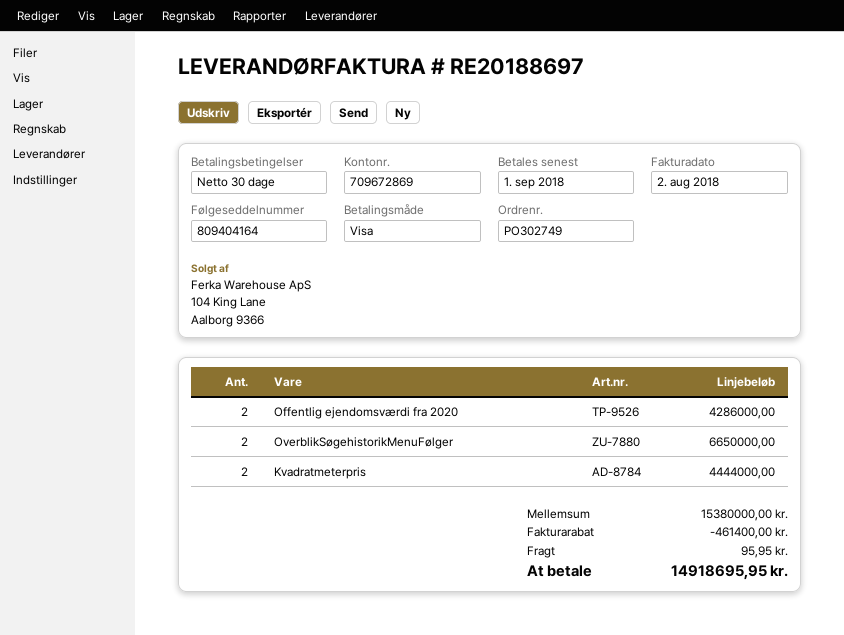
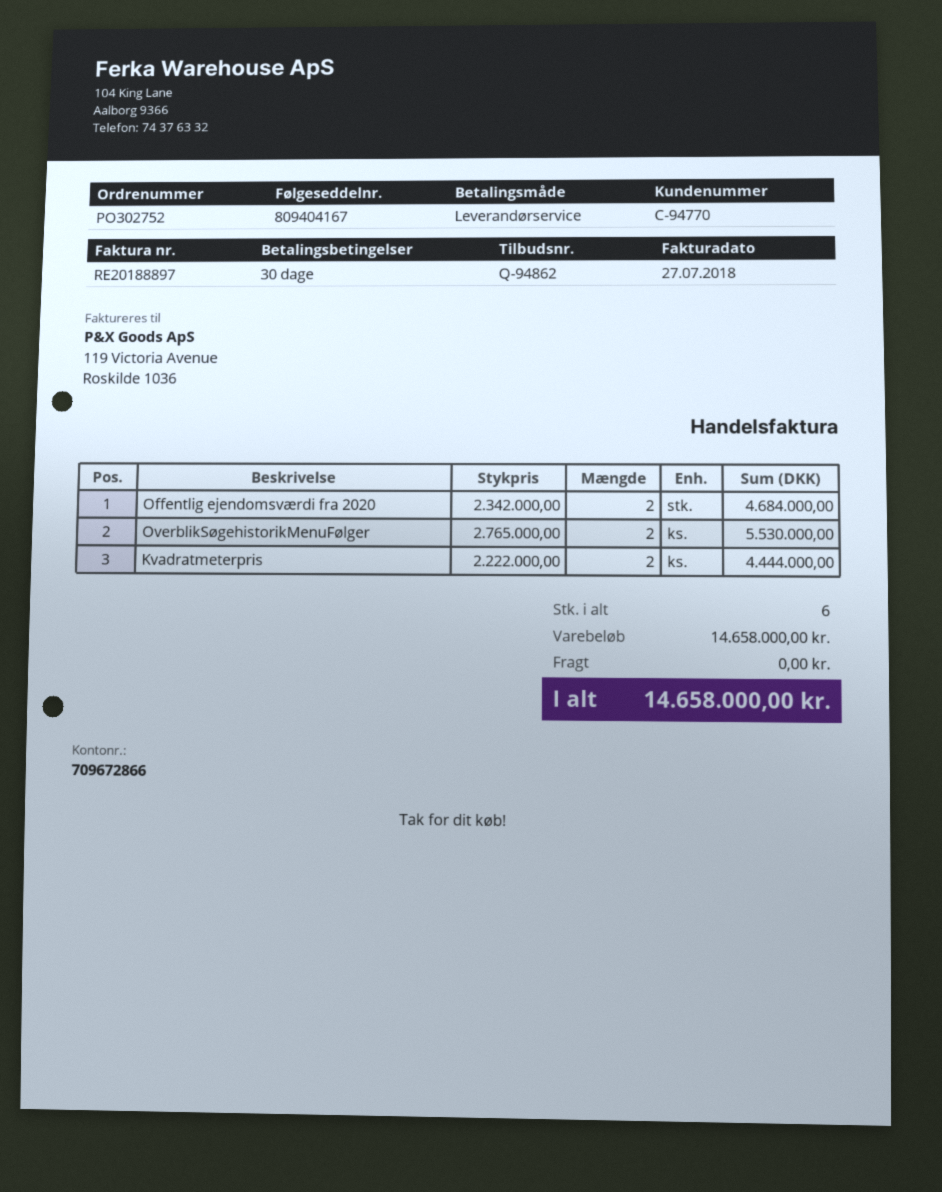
order number: PO302749 -> PO302752
delivery note number: 809404164 -> 809404167
invoice number: RE20188697 -> RE20188897
invoice date: 2018-08-02 -> 2018-07-27
payment method: Visa -> direct debit
bank account: 709672869 -> 709672866
Offentlig ejendomsværdi fra 2020: 2 for 4286000.00 -> 2 for 4684000.00
OverblikSøgehistorikMenuFølger: 2 for 6650000.00 -> 2 for 5530000.00
subtotal: 15380000.00 -> 14658000.00
discount: 461400.00 -> none
shipping: 95.95 -> 0.00
total: 14918695.95 -> 14658000.00

